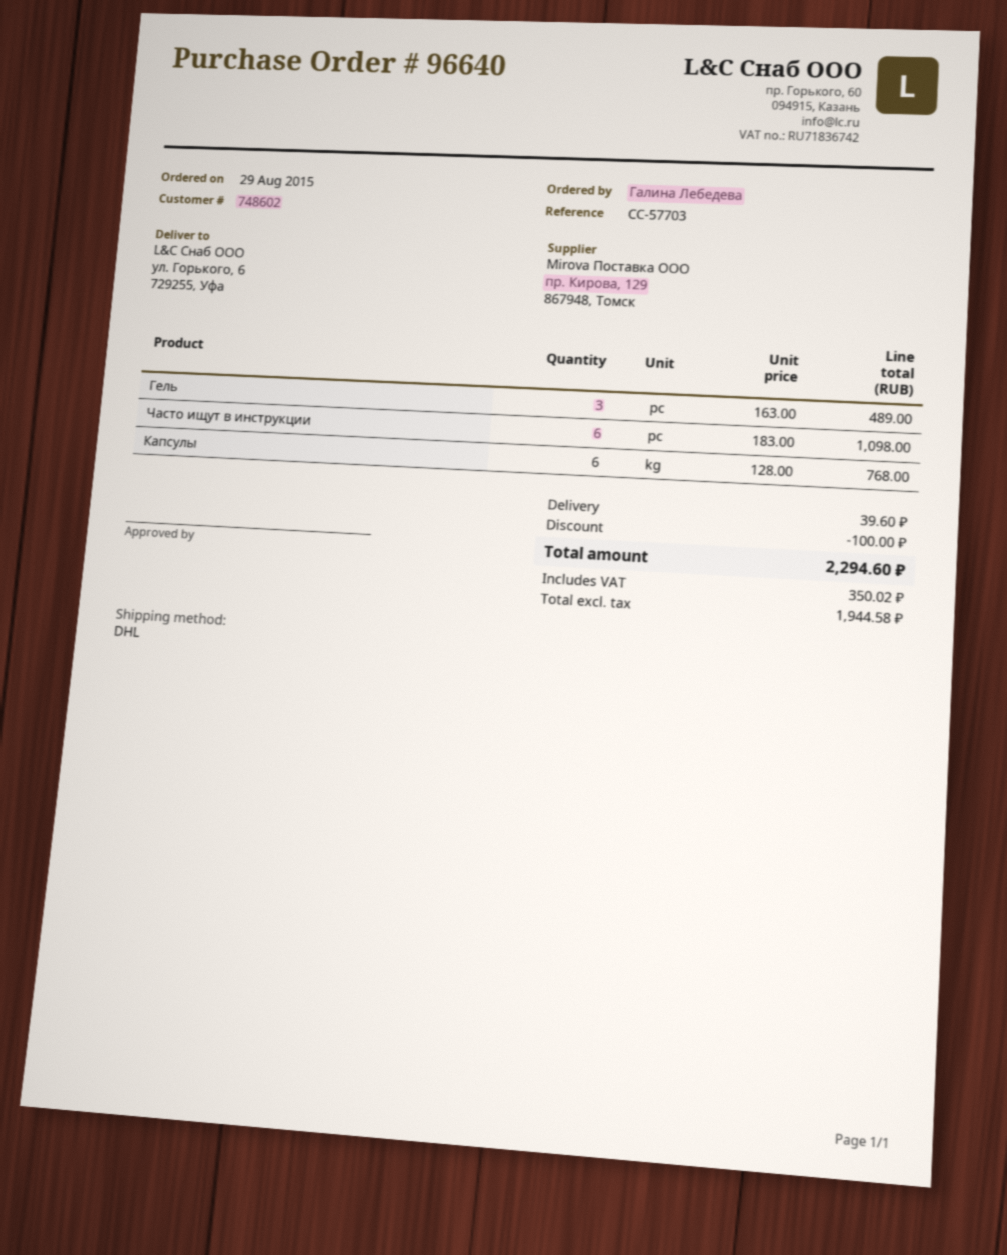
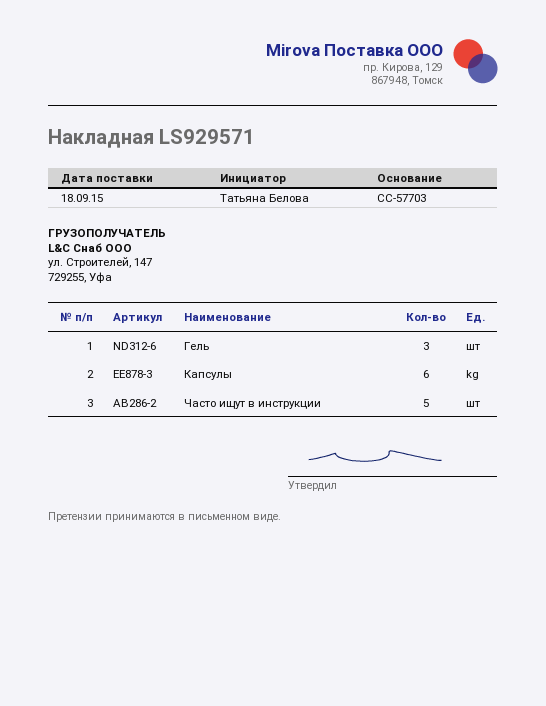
ordered by: Галина Лебедева -> Татьяна Белова
ship to: ул. Горького, 6, 729255, Уфа -> ул. Строителей, 147, 729255, Уфа
Часто ищут в инструкции: 6 -> 5

